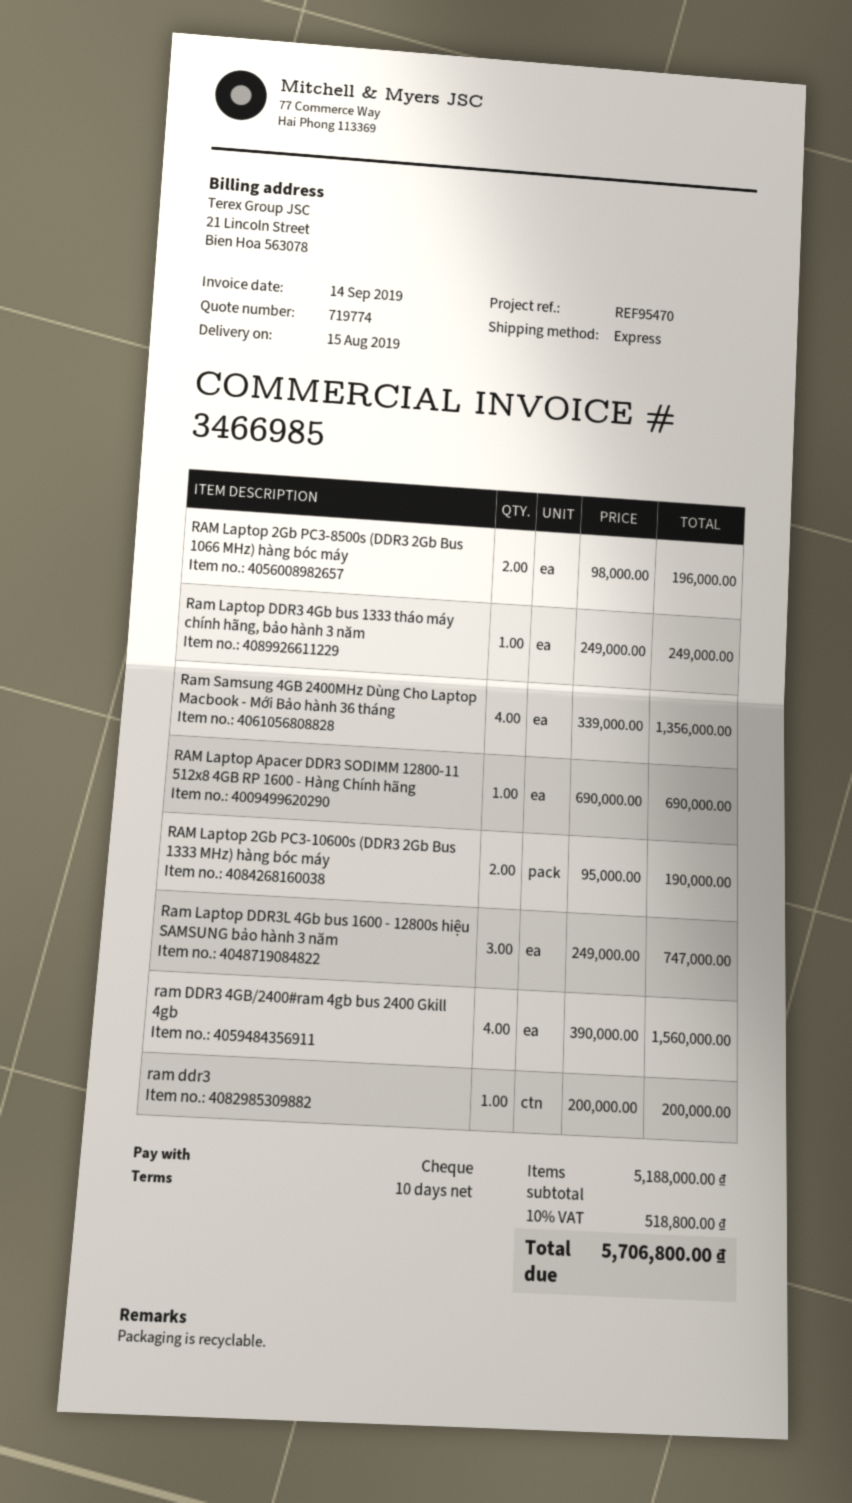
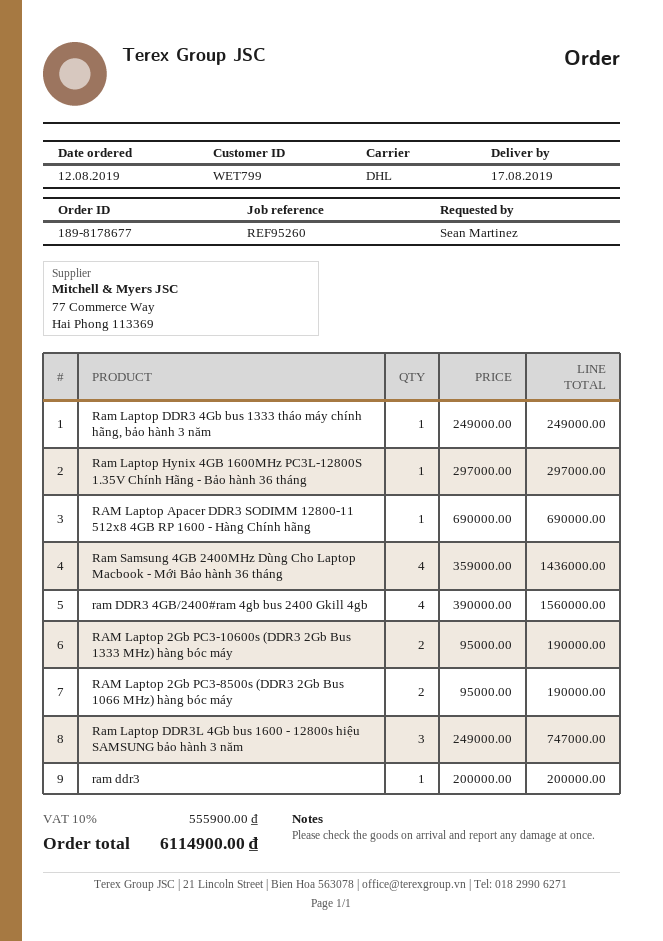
delivery date: 2019-08-15 -> 2019-08-17
reference: REF95470 -> REF95260
shipping method: express -> DHL
RAM Laptop 2Gb PC3-8500s (DDR3 2Gb Bus 1066 MHz) hàng bóc máy: 2 x 98000.00 = 196000.00 -> 2 x 95000.00 = 190000.00
Ram Samsung 4GB 2400MHz Dùng Cho Laptop Macbook - Mới Bảo hành 36 tháng: 4 x 339000.00 = 1356000.00 -> 4 x 359000.00 = 1436000.00
Ram Laptop Hynix 4GB 1600MHz PC3L-12800S 1.35V Chính Hãng - Bảo hành 36 tháng: none -> 1 x 297000.00 = 297000.00
tax: 10% = 518800.00 -> 10% = 555900.00
total: 5706800.00 -> 6114900.00

